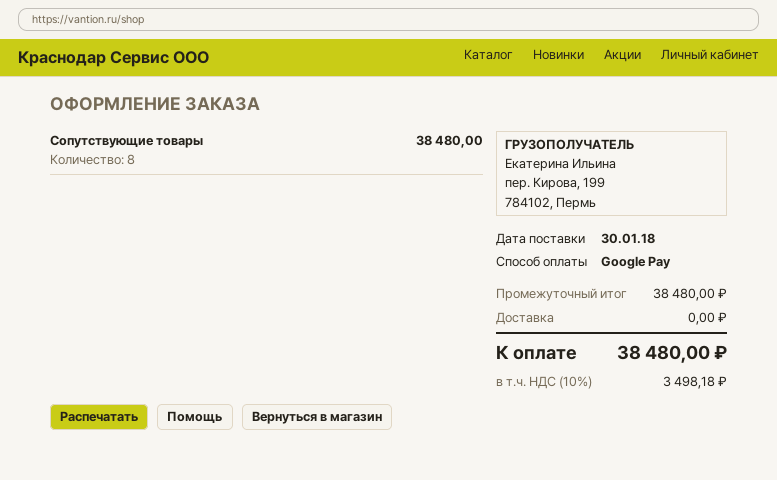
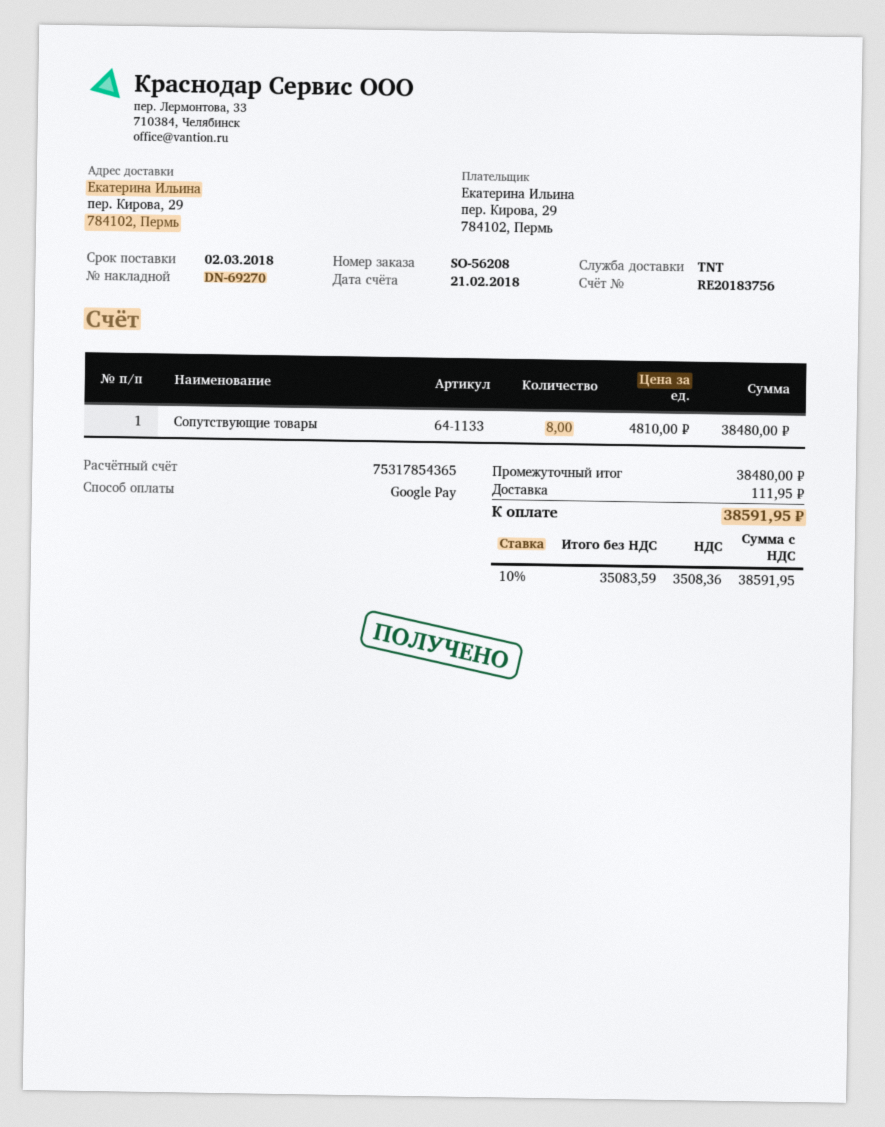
delivery date: 2018-01-30 -> 2018-03-02
ship to: пер. Кирова, 199, 784102, Пермь -> пер. Кирова, 29, 784102, Пермь
shipping: 0.00 -> 111.95
tax: 10% = 3498.18 -> 10% = 3508.36
total: 38480.00 -> 38591.95

